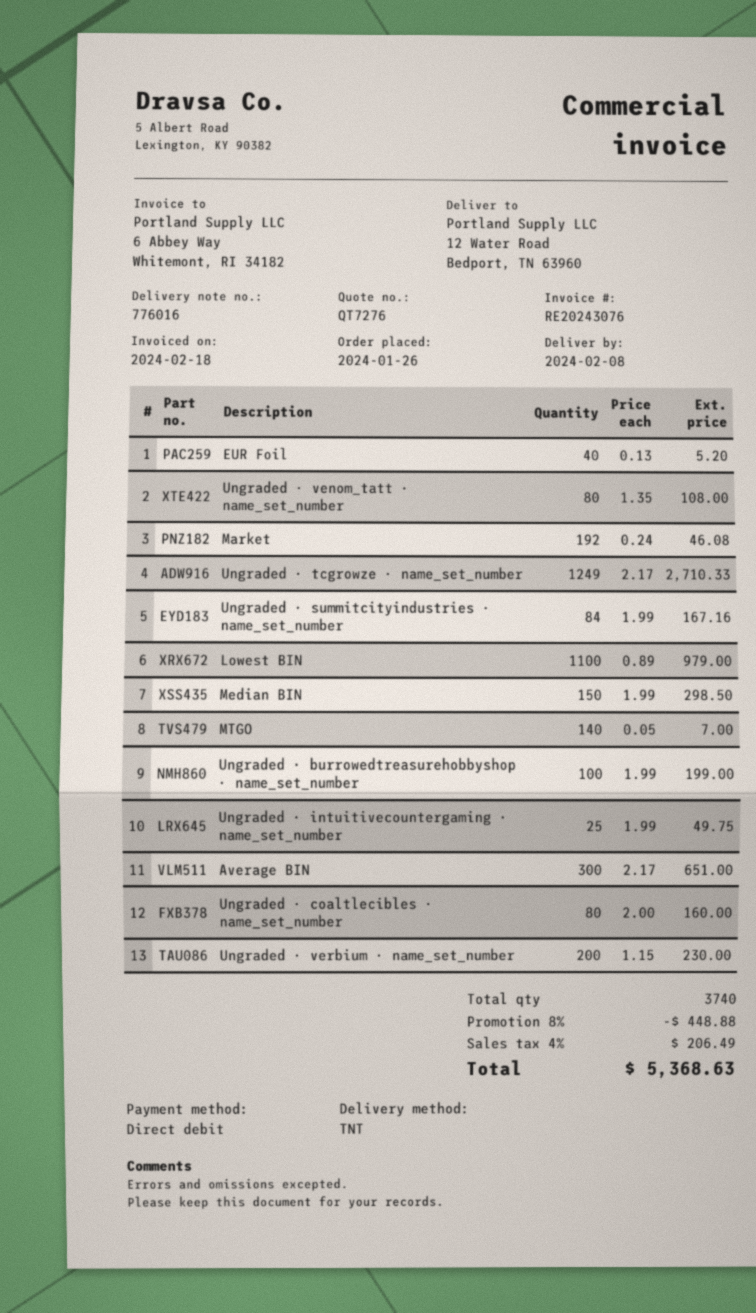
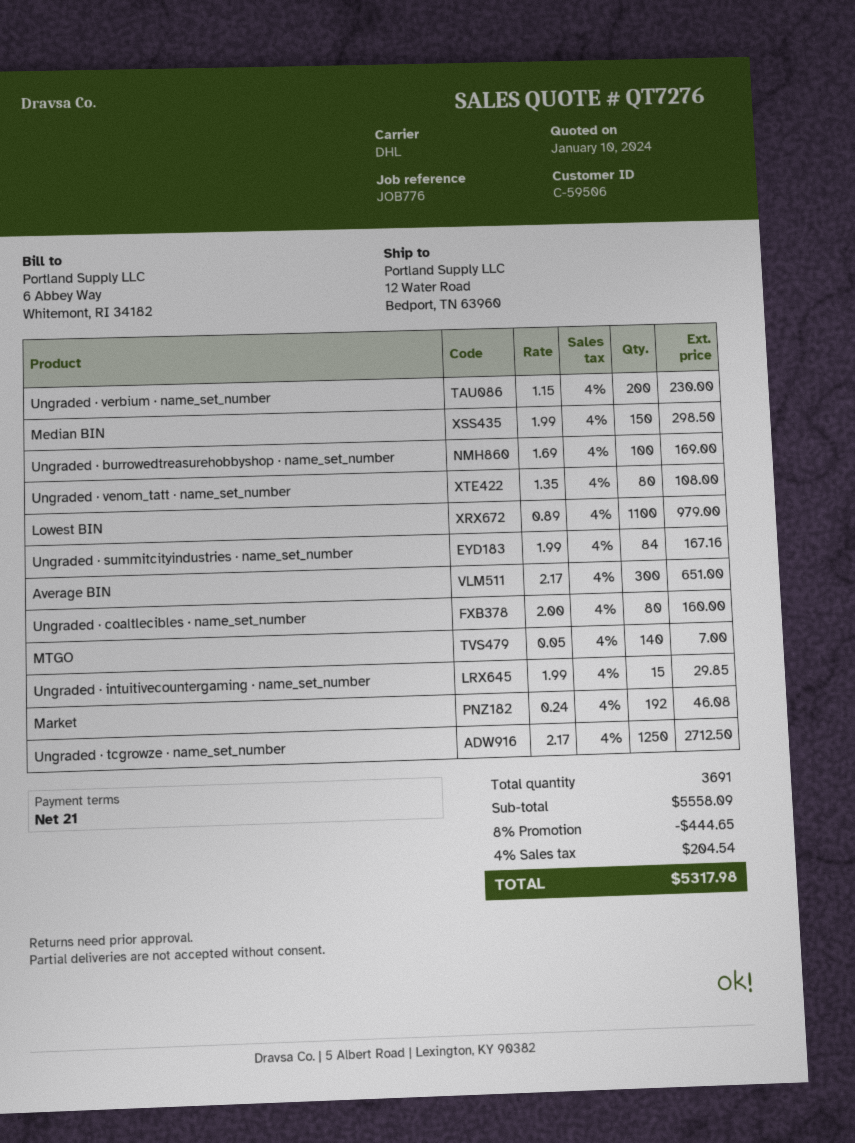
shipping method: TNT -> DHL
EUR Foil: 40 x 0.13 = 5.20 -> none
Ungraded · tcgrowze · name_set_number: 1249 x 2.17 = 2710.33 -> 1250 x 2.17 = 2712.50
Ungraded · burrowedtreasurehobbyshop · name_set_number: 100 x 1.99 = 199.00 -> 100 x 1.69 = 169.00
Ungraded · intuitivecountergaming · name_set_number: 25 x 1.99 = 49.75 -> 15 x 1.99 = 29.85
total quantity: 3740 -> 3691
discount: 8% = 448.88 -> 8% = 444.65
tax: 4% = 206.49 -> 4% = 204.54
total: 5368.63 -> 5317.98

